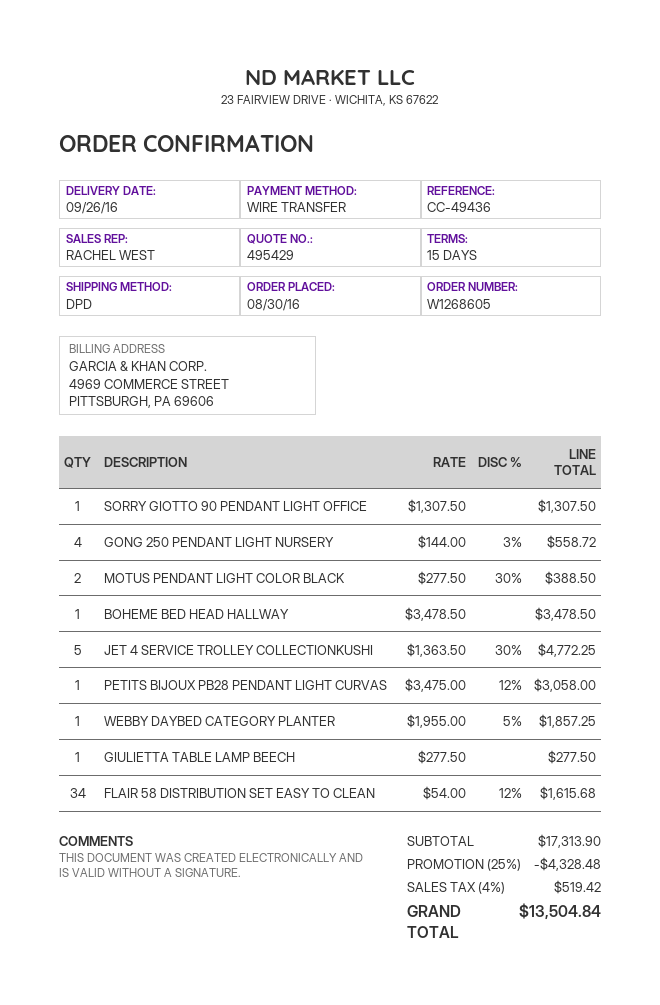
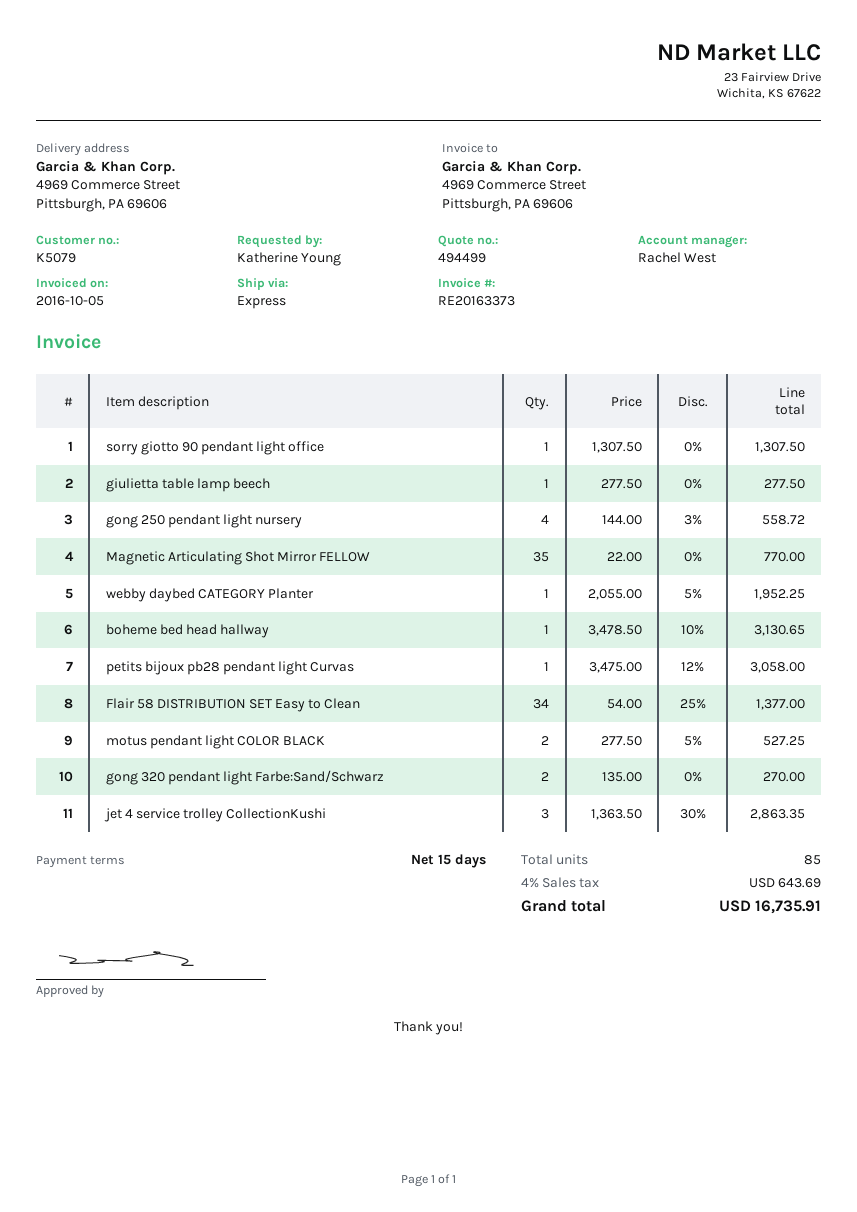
quote number: 495429 -> 494499
shipping method: DPD -> express
MOTUS PENDANT LIGHT COLOR BLACK: 2 x 277.50 - 30% = 388.50 -> 2 x 277.50 - 5% = 527.25
BOHEME BED HEAD HALLWAY: 1 x 3478.50 = 3478.50 -> 1 x 3478.50 - 10% = 3130.65
JET 4 SERVICE TROLLEY COLLECTIONKUSHI: 5 x 1363.50 - 30% = 4772.25 -> 3 x 1363.50 - 30% = 2863.35
WEBBY DAYBED CATEGORY PLANTER: 1 x 1955.00 - 5% = 1857.25 -> 1 x 2055.00 - 5% = 1952.25
FLAIR 58 DISTRIBUTION SET EASY TO CLEAN: 34 x 54.00 - 12% = 1615.68 -> 34 x 54.00 - 25% = 1377.00
Magnetic Articulating Shot Mirror FELLOW: none -> 35 x 22.00 = 770.00
gong 320 pendant light Farbe:Sand/Schwarz: none -> 2 x 135.00 = 270.00
discount: 25% = 4328.48 -> none
tax: 4% = 519.42 -> 4% = 643.69
total: 13504.84 -> 16735.91

